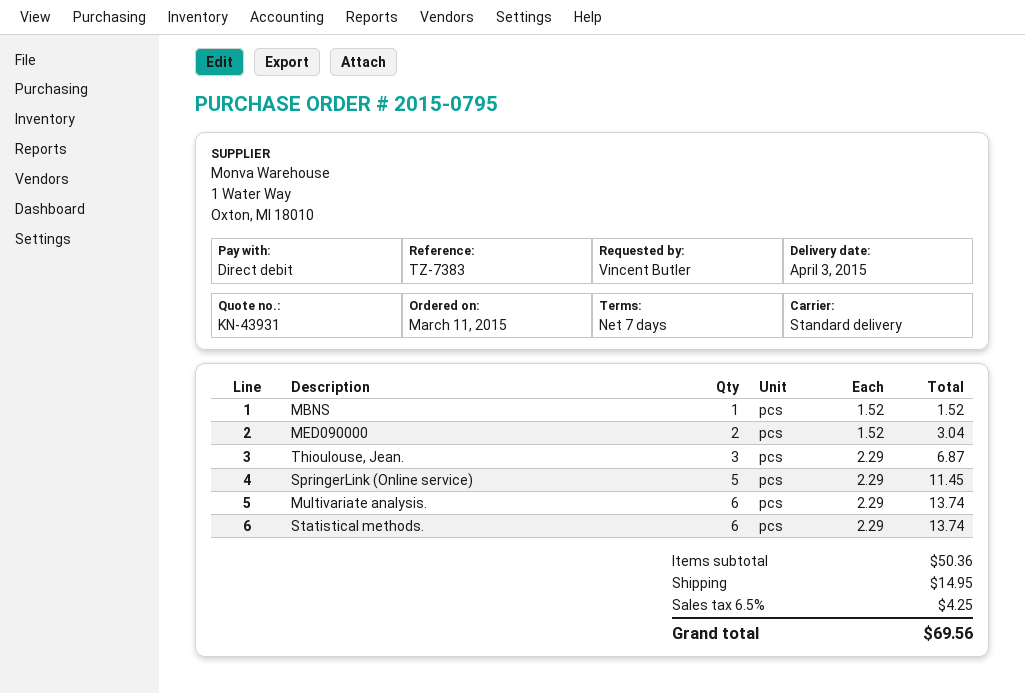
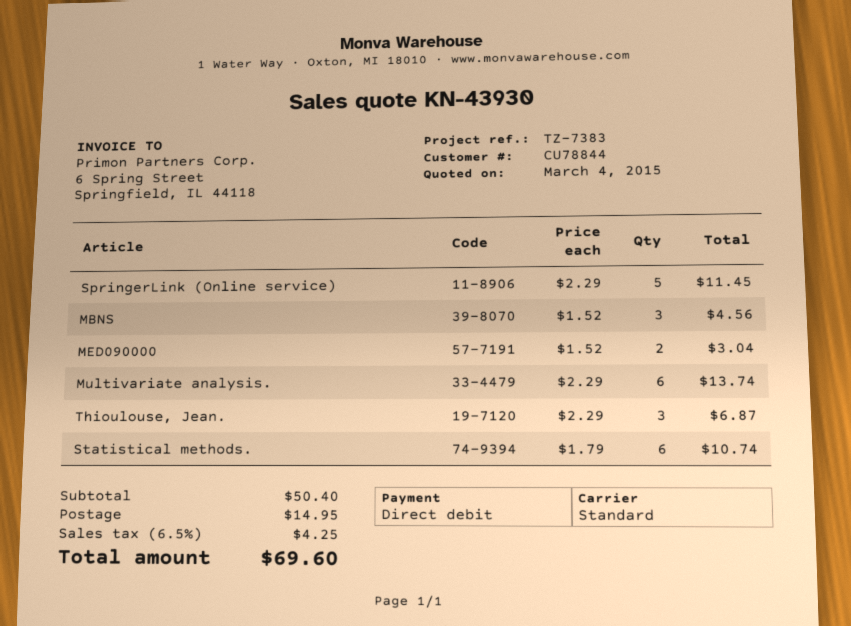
quote number: KN-43931 -> KN-43930
MBNS: 1 x 1.52 = 1.52 -> 3 x 1.52 = 4.56
Statistical methods.: 6 x 2.29 = 13.74 -> 6 x 1.79 = 10.74
subtotal: 50.36 -> 50.40
total: 69.56 -> 69.60

